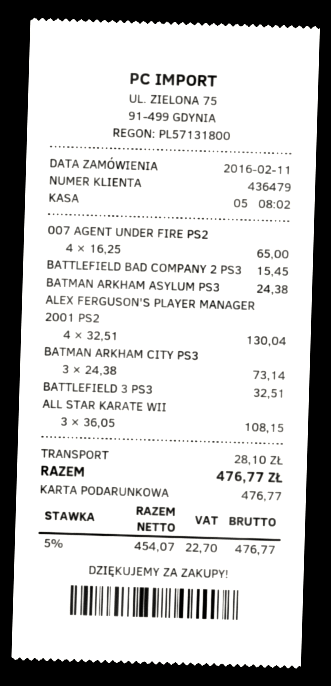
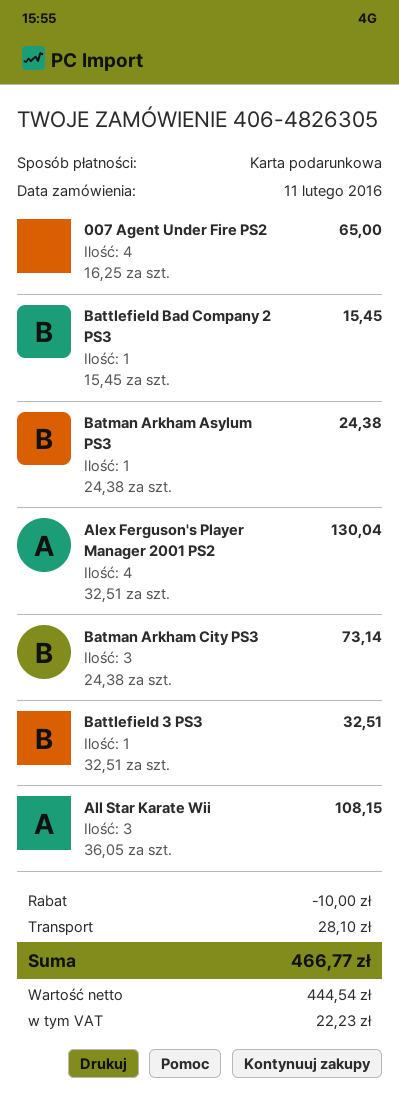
discount: none -> 10.00
net: 454.07 -> 444.54
tax: 22.70 -> 22.23
total: 476.77 -> 466.77

